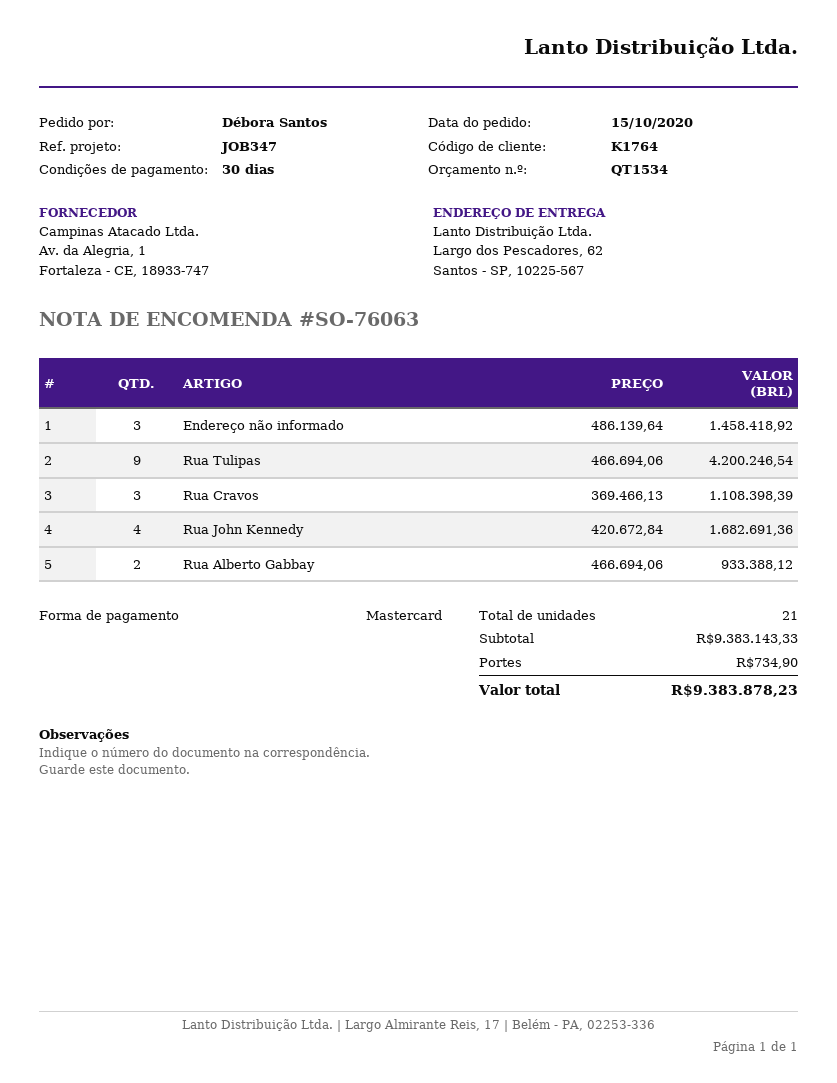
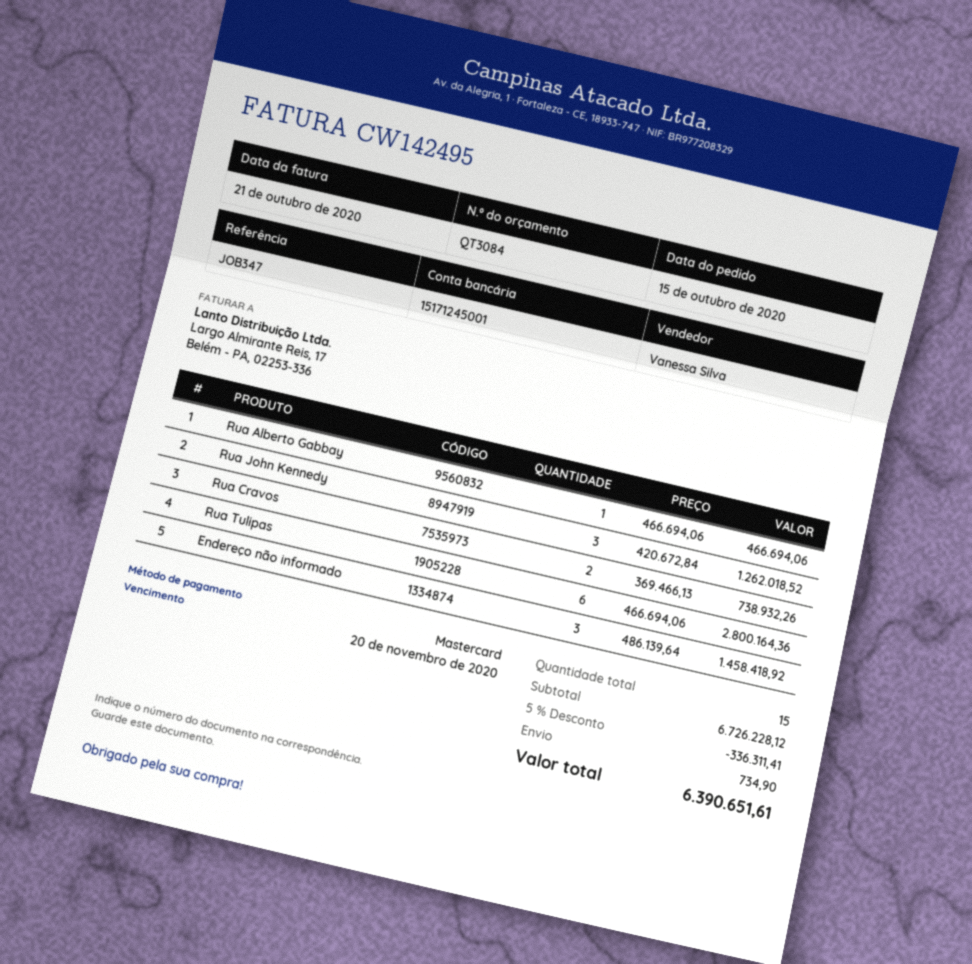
quote number: QT1534 -> QT3084
Rua Tulipas: 9 x 466694.06 = 4200246.54 -> 6 x 466694.06 = 2800164.36
Rua Cravos: 3 x 369466.13 = 1108398.39 -> 2 x 369466.13 = 738932.26
Rua John Kennedy: 4 x 420672.84 = 1682691.36 -> 3 x 420672.84 = 1262018.52
Rua Alberto Gabbay: 2 x 466694.06 = 933388.12 -> 1 x 466694.06 = 466694.06
total quantity: 21 -> 15
subtotal: 9383143.33 -> 6726228.12
discount: none -> 5% = 336311.41
total: 9383878.23 -> 6390651.61

